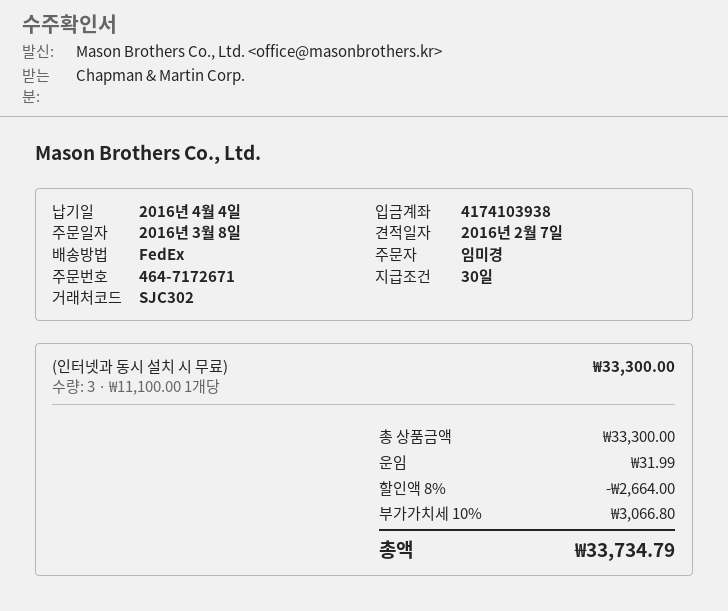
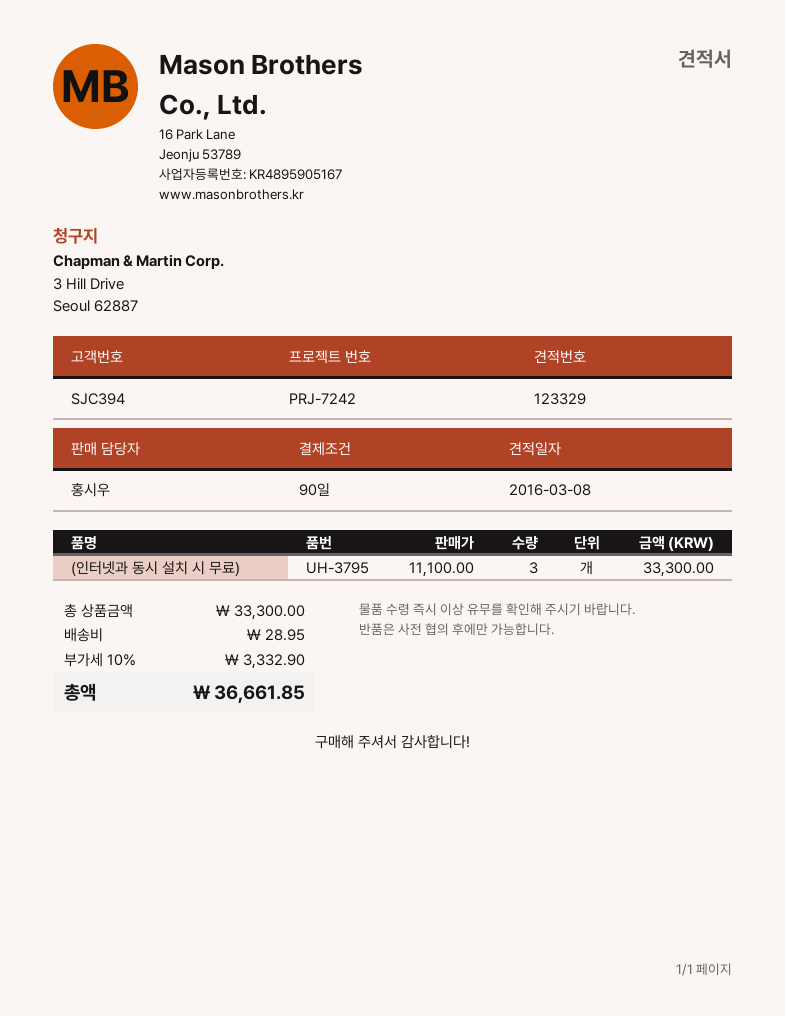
quote date: 2016-02-07 -> 2016-03-08
payment terms: 30 days -> 90 days
customer number: SJC302 -> SJC394
discount: 8% = 2664.00 -> none
shipping: 31.99 -> 28.95
tax: 10% = 3066.80 -> 10% = 3332.90
total: 33734.79 -> 36661.85

